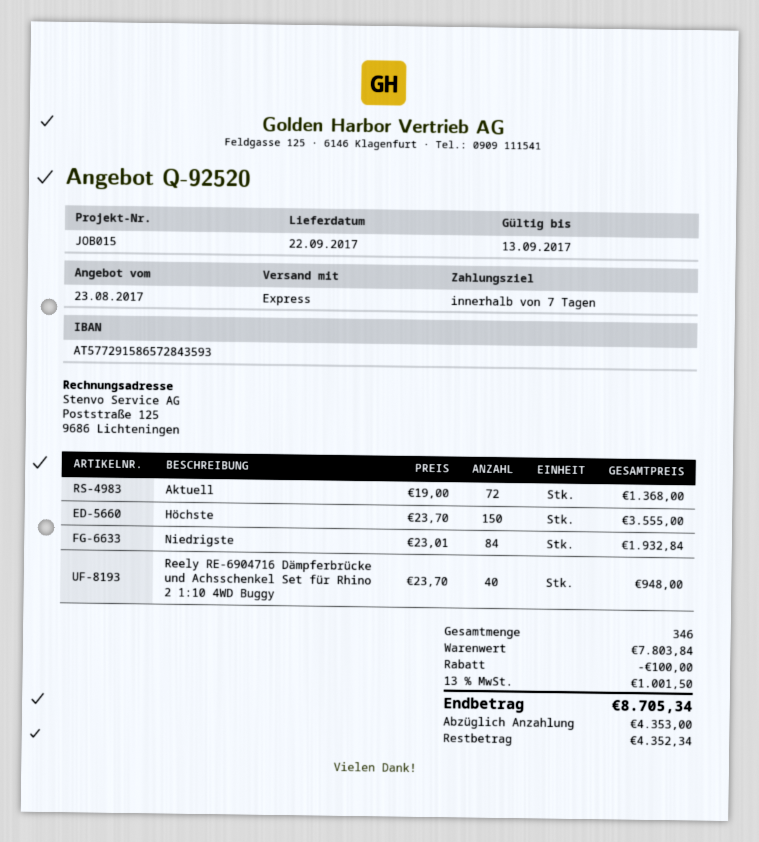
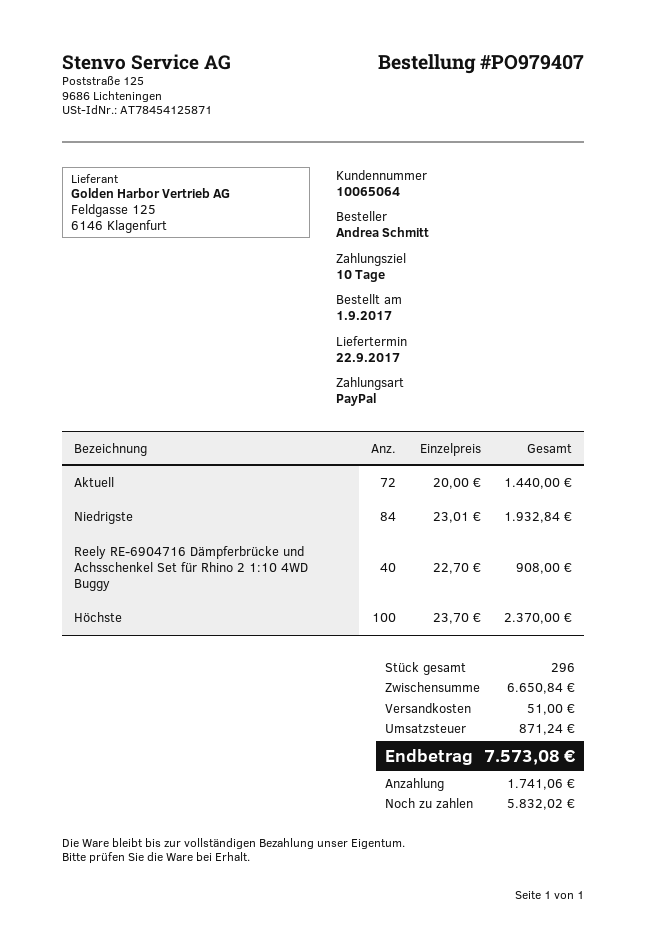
payment terms: 7 days -> 10 days
Aktuell: 72 x 19.00 = 1368.00 -> 72 x 20.00 = 1440.00
Höchste: 150 x 23.70 = 3555.00 -> 100 x 23.70 = 2370.00
Reely RE-6904716 Dämpferbrücke und Achsschenkel Set für Rhino 2 1:10 4WD Buggy: 40 x 23.70 = 948.00 -> 40 x 22.70 = 908.00
total quantity: 346 -> 296
subtotal: 7803.84 -> 6650.84
discount: 100.00 -> none
shipping: none -> 51.00
tax: 1001.50 -> 871.24
total: 8705.34 -> 7573.08
deposit: 4353.00 -> 1741.06
balance: 4352.34 -> 5832.02

